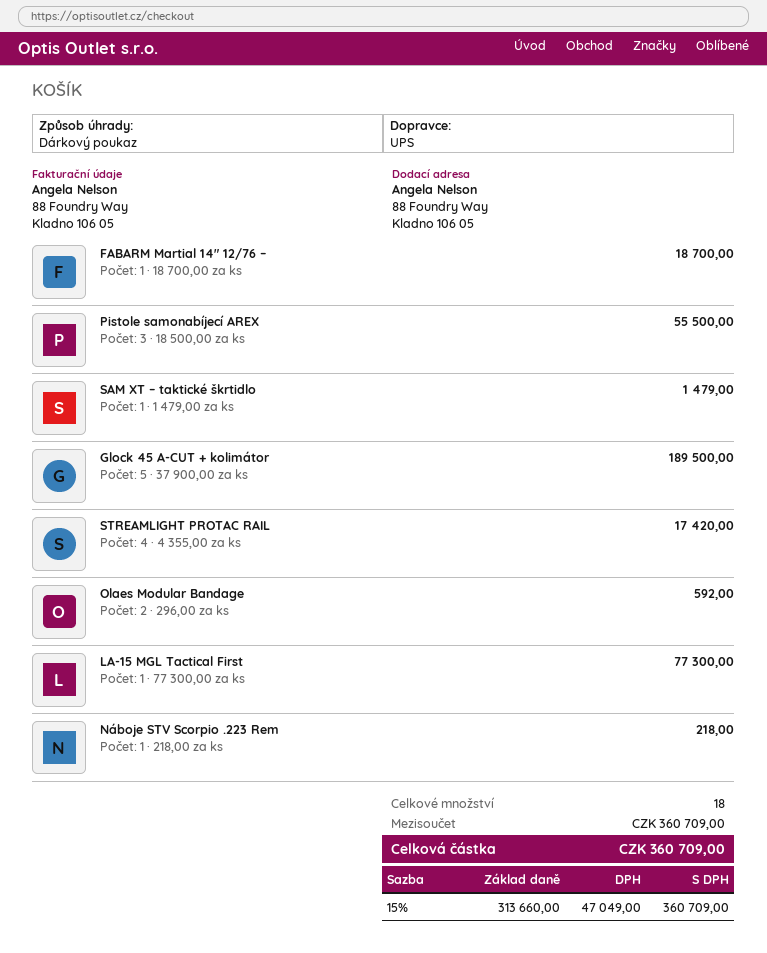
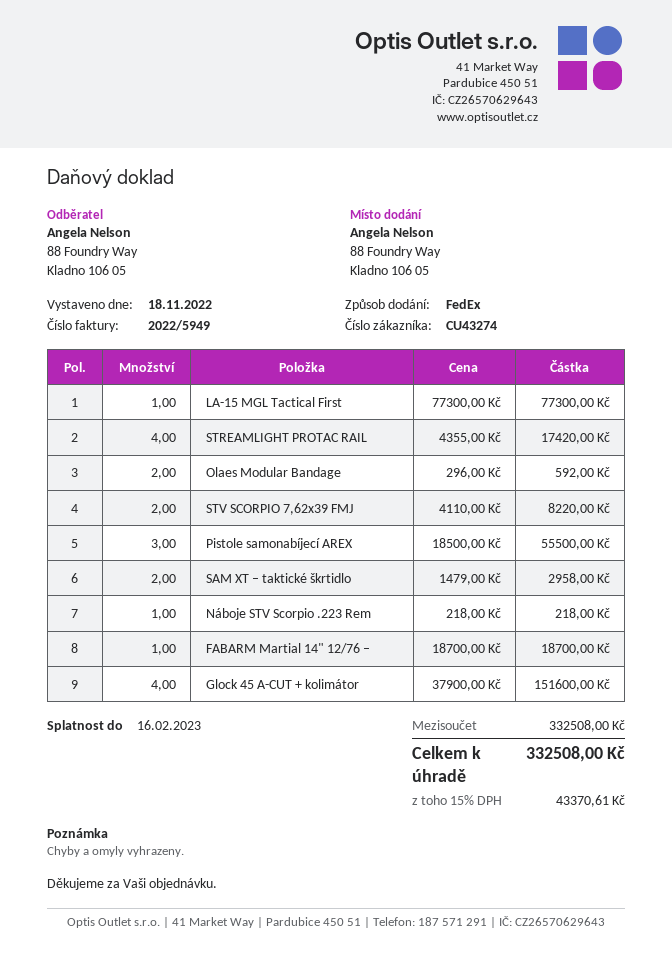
shipping method: UPS -> FedEx
SAM XT – taktické škrtidlo: 1 x 1479.00 = 1479.00 -> 2 x 1479.00 = 2958.00
Glock 45 A-CUT + kolimátor: 5 x 37900.00 = 189500.00 -> 4 x 37900.00 = 151600.00
STV SCORPIO 7,62x39 FMJ: none -> 2 x 4110.00 = 8220.00
subtotal: 360709.00 -> 332508.00
tax: 15% = 47049.00 -> 15% = 43370.61
total: 360709.00 -> 332508.00

